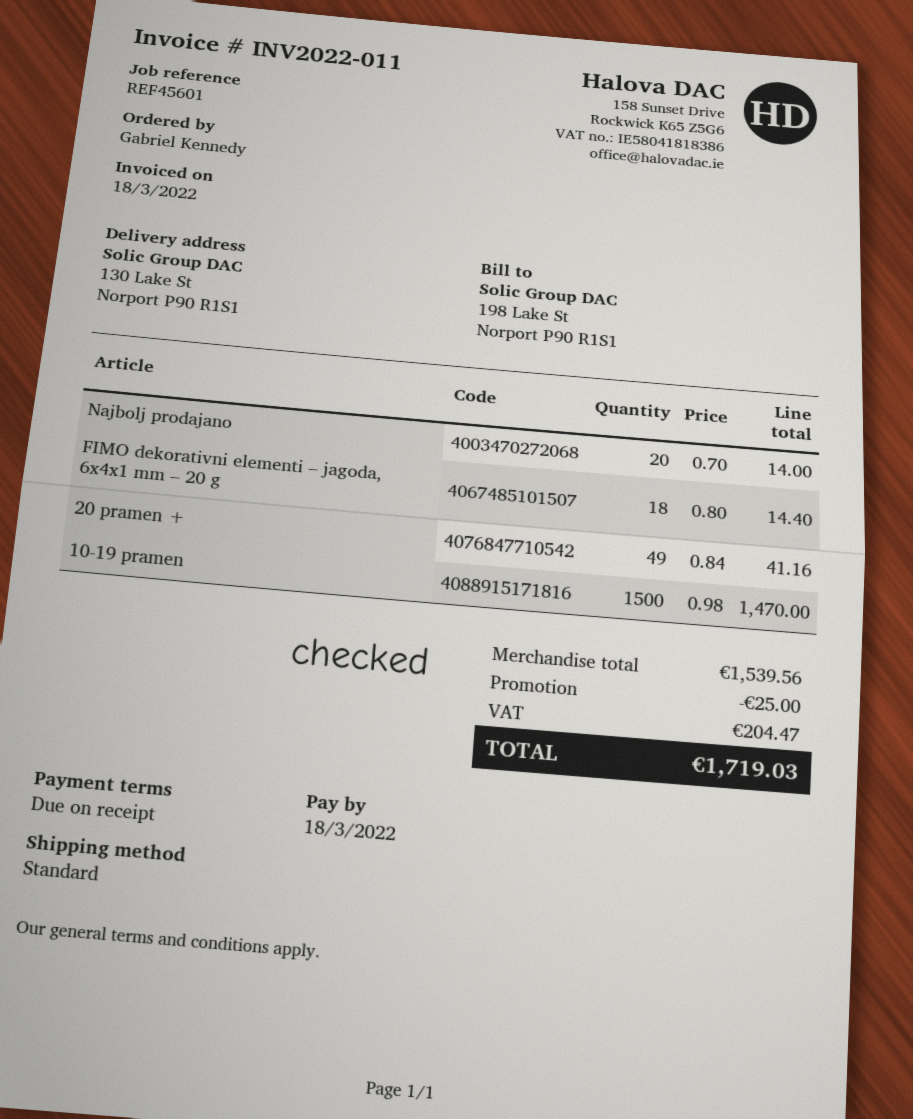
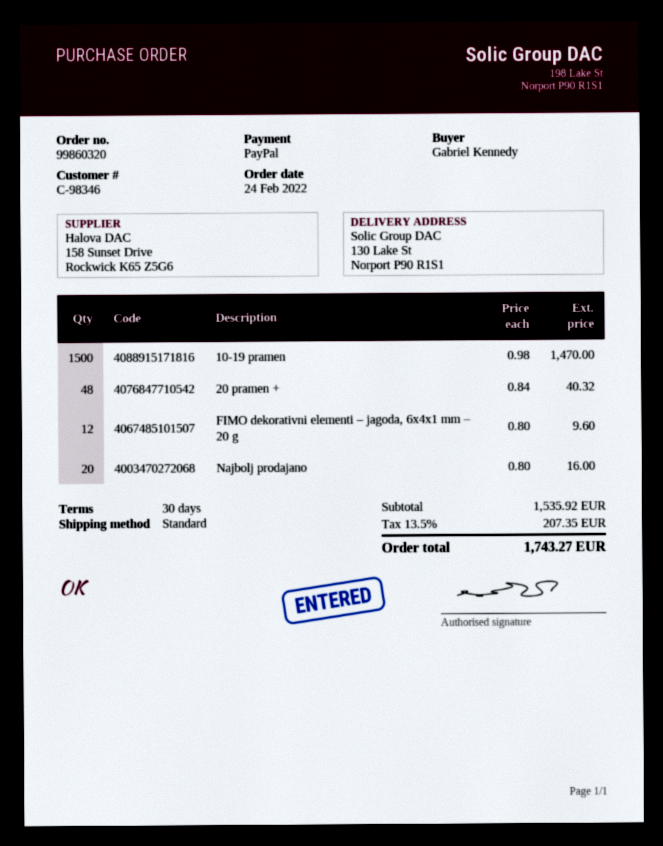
payment terms: on receipt -> 30 days
Najbolj prodajano: 20 x 0.70 = 14.00 -> 20 x 0.80 = 16.00
FIMO dekorativni elementi – jagoda, 6x4x1 mm – 20 g: 18 x 0.80 = 14.40 -> 12 x 0.80 = 9.60
20 pramen +: 49 x 0.84 = 41.16 -> 48 x 0.84 = 40.32
subtotal: 1539.56 -> 1535.92
discount: 25.00 -> none
tax: 204.47 -> 207.35
total: 1719.03 -> 1743.27

